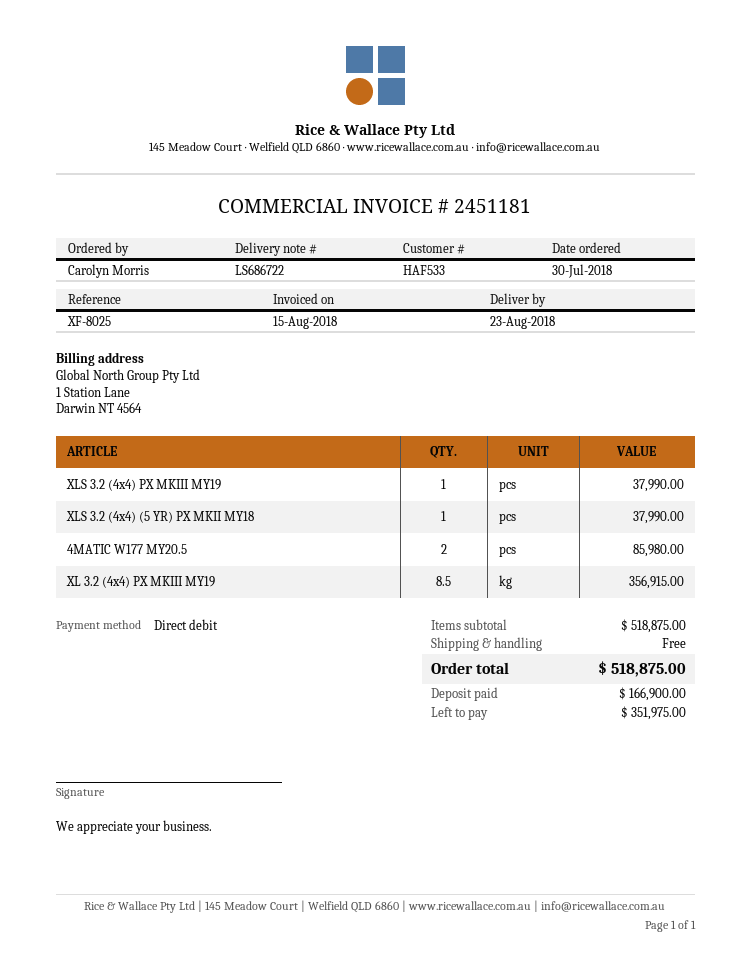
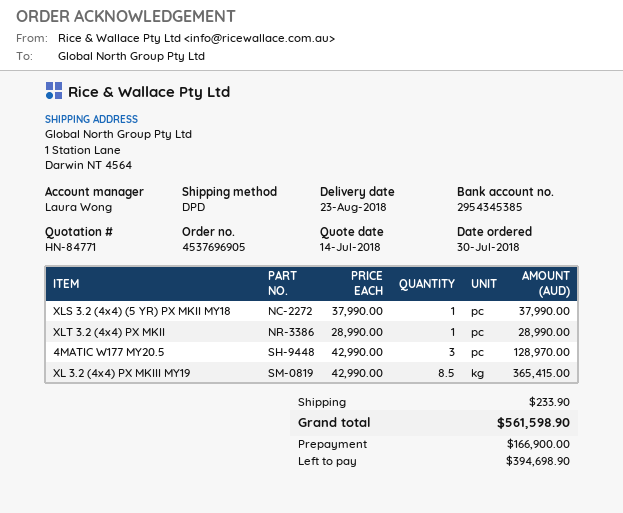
XLS 3.2 (4x4) PX MKIII MY19: 1 for 37990.00 -> none
4MATIC W177 MY20.5: 2 for 85980.00 -> 3 for 128970.00
XL 3.2 (4x4) PX MKIII MY19: 8.5 for 356915.00 -> 8.5 for 365415.00
XLT 3.2 (4x4) PX MKII: none -> 1 for 28990.00
shipping: 0.00 -> 233.90
total: 518875.00 -> 561598.90
balance: 351975.00 -> 394698.90

